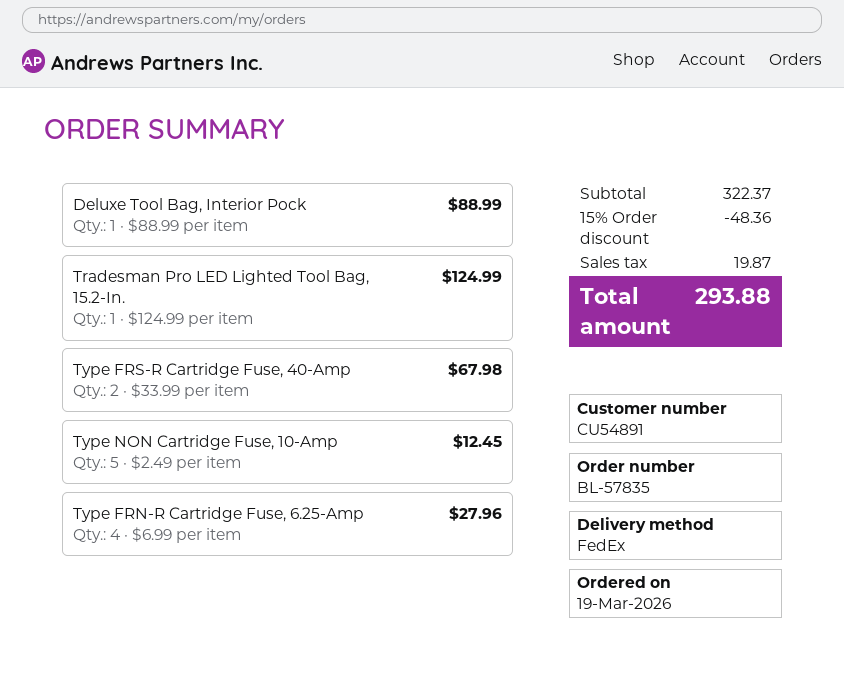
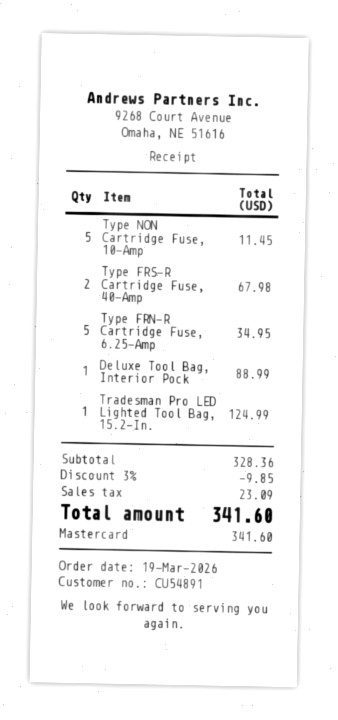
Type NON Cartridge Fuse, 10-Amp: 5 for 12.45 -> 5 for 11.45
Type FRN-R Cartridge Fuse, 6.25-Amp: 4 for 27.96 -> 5 for 34.95
subtotal: 322.37 -> 328.36
discount: 15% = 48.36 -> 3% = 9.85
tax: 19.87 -> 23.09
total: 293.88 -> 341.60

